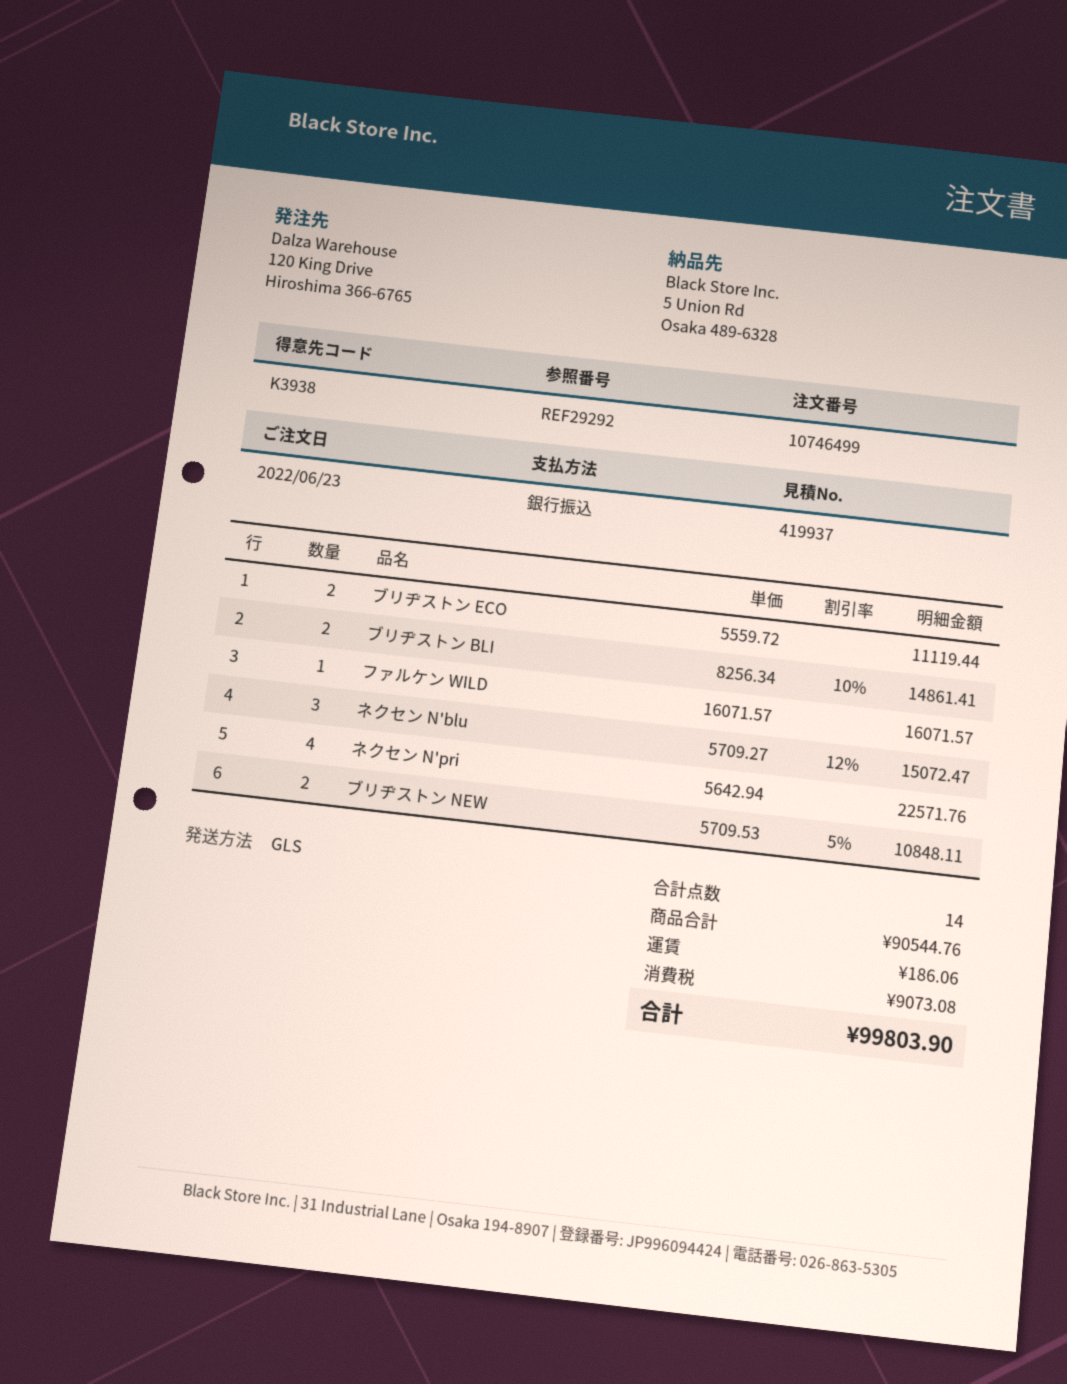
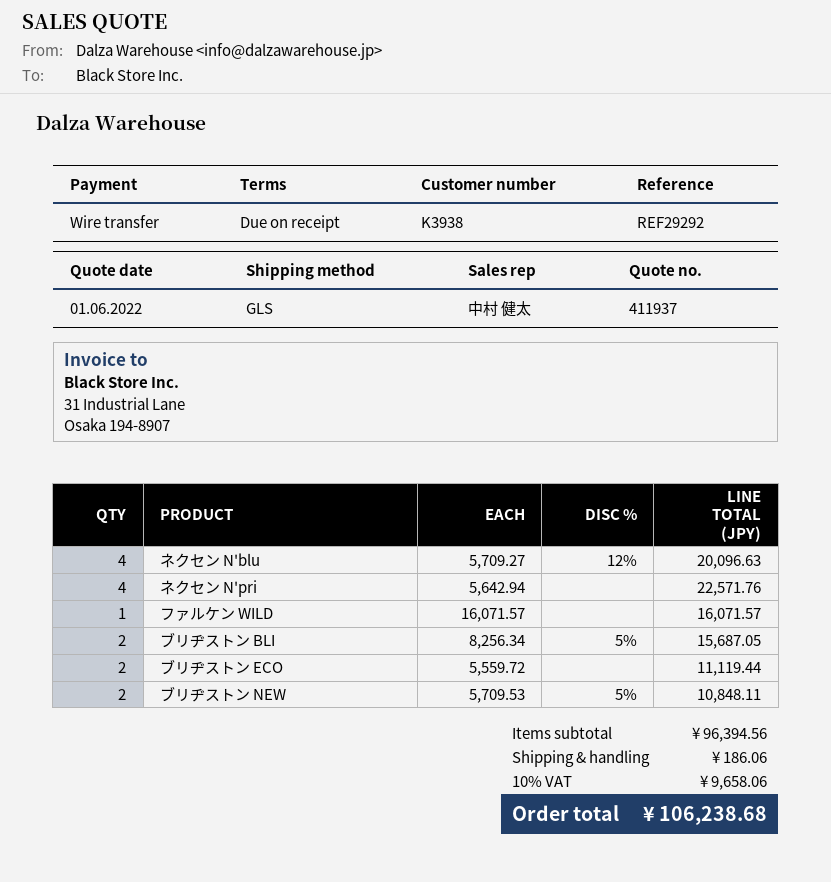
quote number: 419937 -> 411937
ブリヂストン BLI: 2 x 8256.34 - 10% = 14861.41 -> 2 x 8256.34 - 5% = 15687.05
ネクセン N'blu: 3 x 5709.27 - 12% = 15072.47 -> 4 x 5709.27 - 12% = 20096.63
subtotal: 90544.76 -> 96394.56
tax: 9073.08 -> 9658.06
total: 99803.90 -> 106238.68

